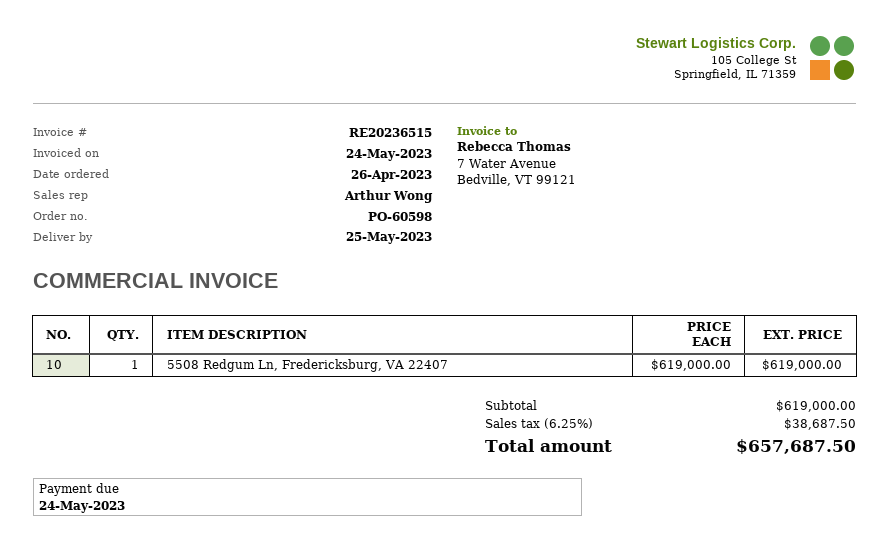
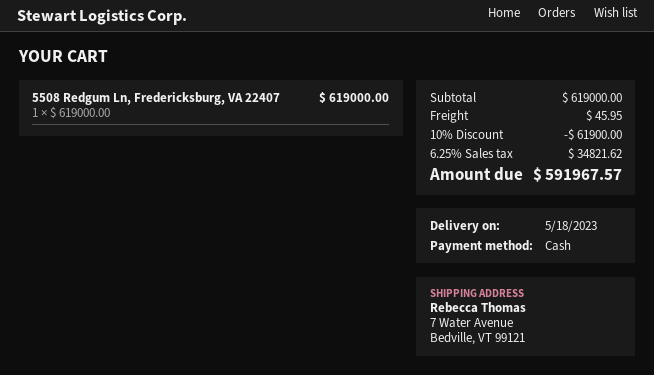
delivery date: 2023-05-25 -> 2023-05-18
discount: none -> 10% = 61900.00
shipping: none -> 45.95
tax: 6.25% = 38687.50 -> 6.25% = 34821.62
total: 657687.50 -> 591967.57

